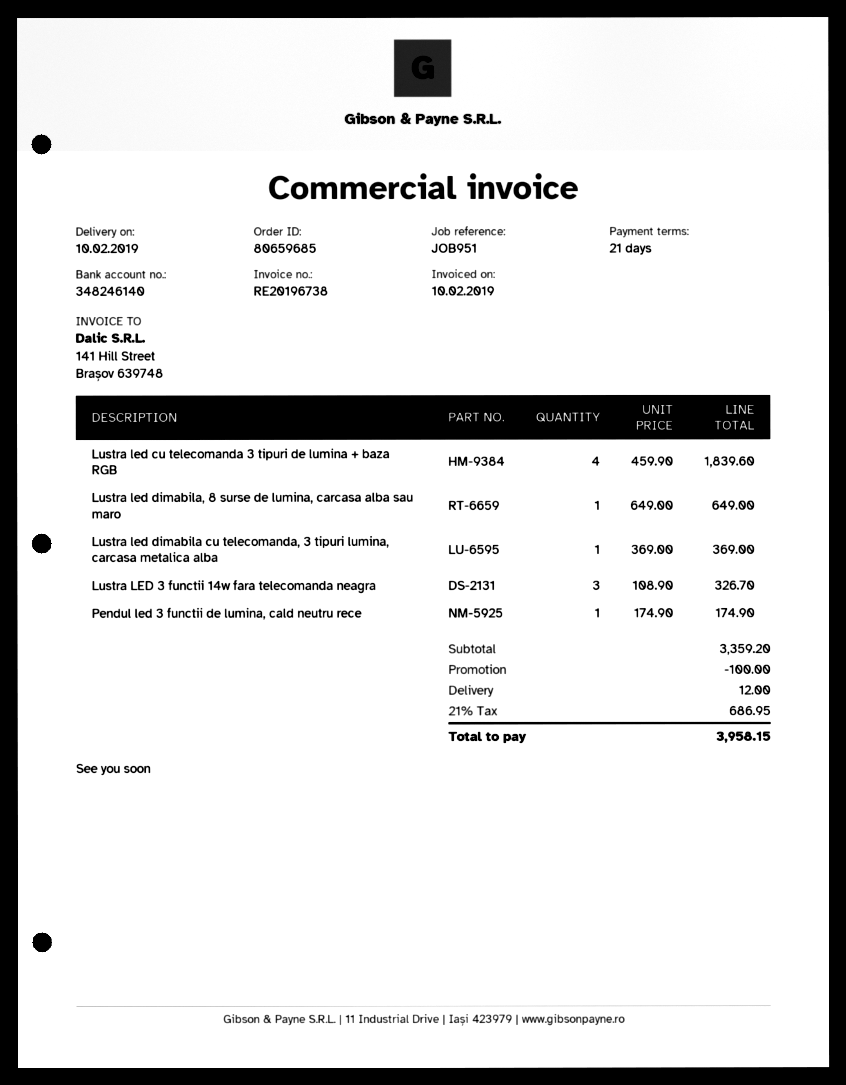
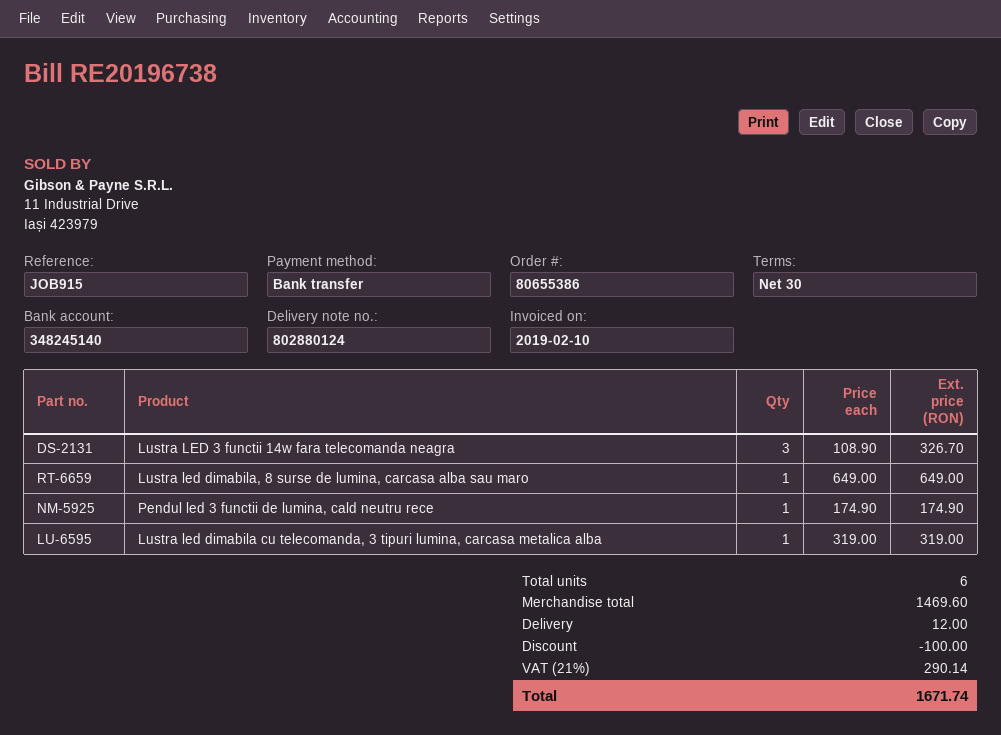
order number: 80659685 -> 80655386
payment terms: 21 days -> 30 days
reference: JOB951 -> JOB915
bank account: 348246140 -> 348245140
Lustra led cu telecomanda 3 tipuri de lumina + baza RGB: 4 x 459.90 = 1839.60 -> none
Lustra led dimabila cu telecomanda, 3 tipuri lumina, carcasa metalica alba: 1 x 369.00 = 369.00 -> 1 x 319.00 = 319.00
subtotal: 3359.20 -> 1469.60
tax: 21% = 686.95 -> 21% = 290.14
total: 3958.15 -> 1671.74

